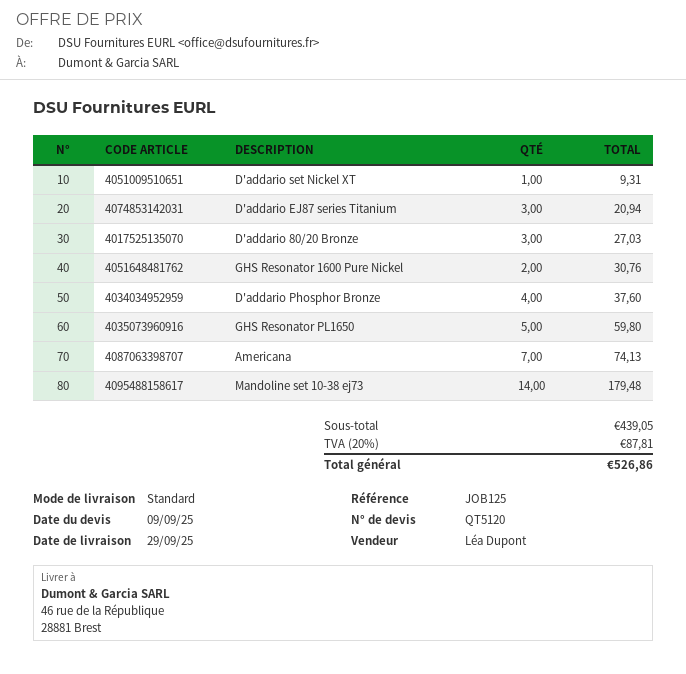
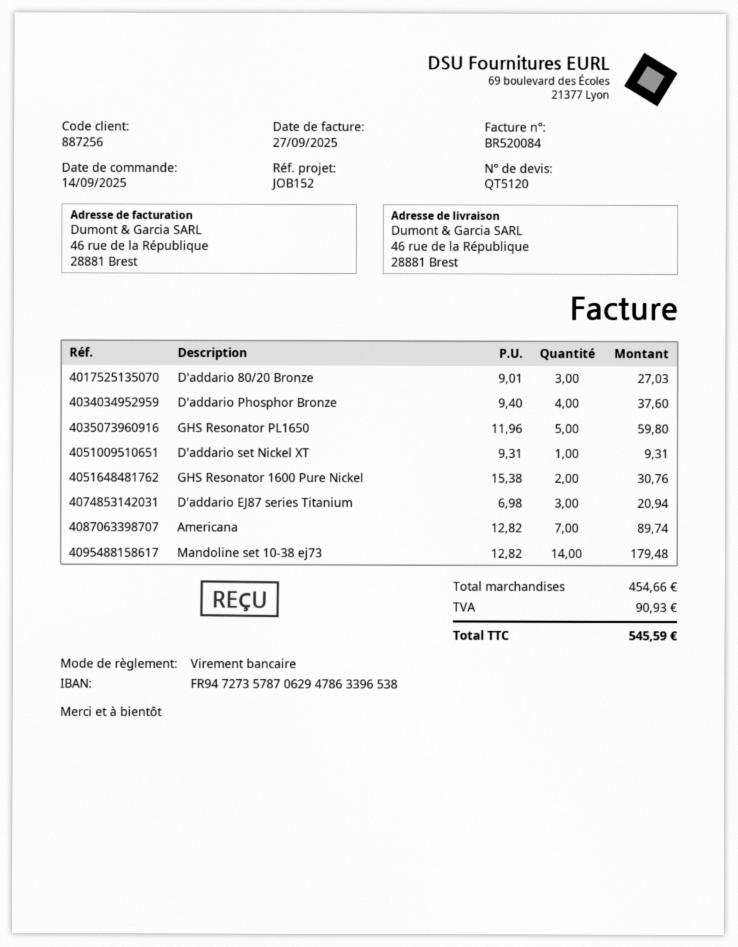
reference: JOB125 -> JOB152
Americana: 7 for 74.13 -> 7 for 89.74
subtotal: 439.05 -> 454.66
tax: 87.81 -> 90.93
total: 526.86 -> 545.59

